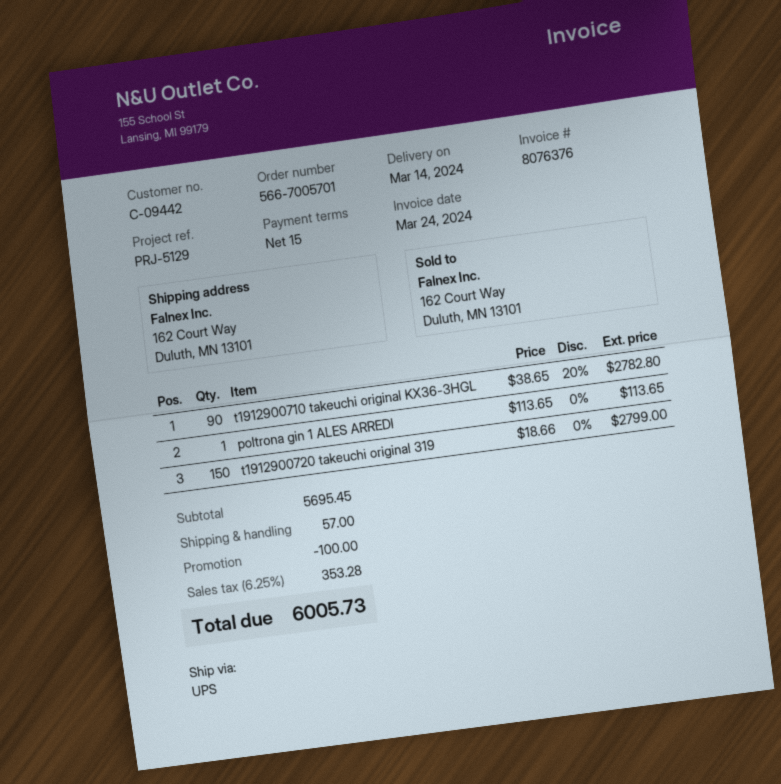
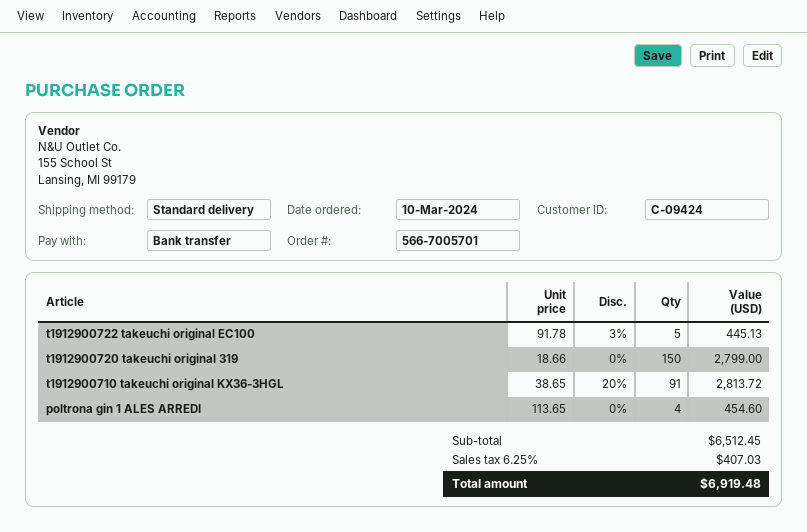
customer number: C-09442 -> C-09424
shipping method: UPS -> standard
t1912900710 takeuchi original KX36-3HGL: 90 x 38.65 - 20% = 2782.80 -> 91 x 38.65 - 20% = 2813.72
poltrona gin 1 ALES ARREDI: 1 x 113.65 = 113.65 -> 4 x 113.65 = 454.60
t1912900722 takeuchi original EC100: none -> 5 x 91.78 - 3% = 445.13
subtotal: 5695.45 -> 6512.45
discount: 100.00 -> none
shipping: 57.00 -> none
tax: 6.25% = 353.28 -> 6.25% = 407.03
total: 6005.73 -> 6919.48

